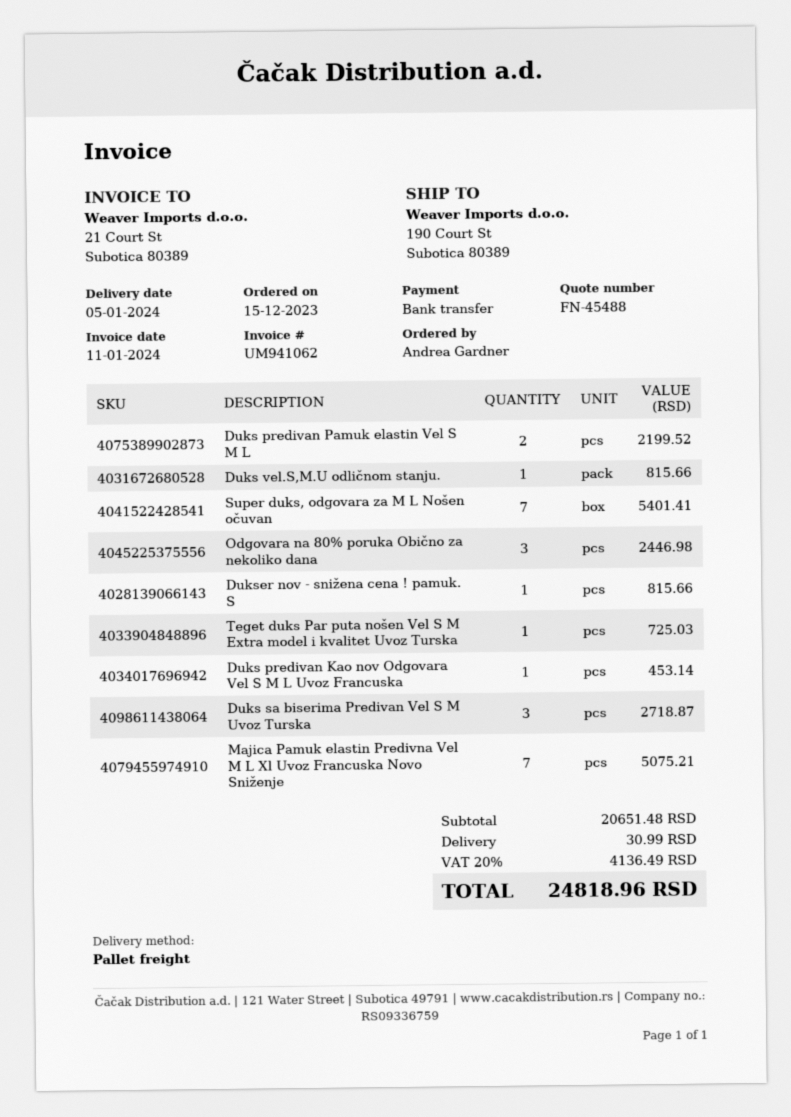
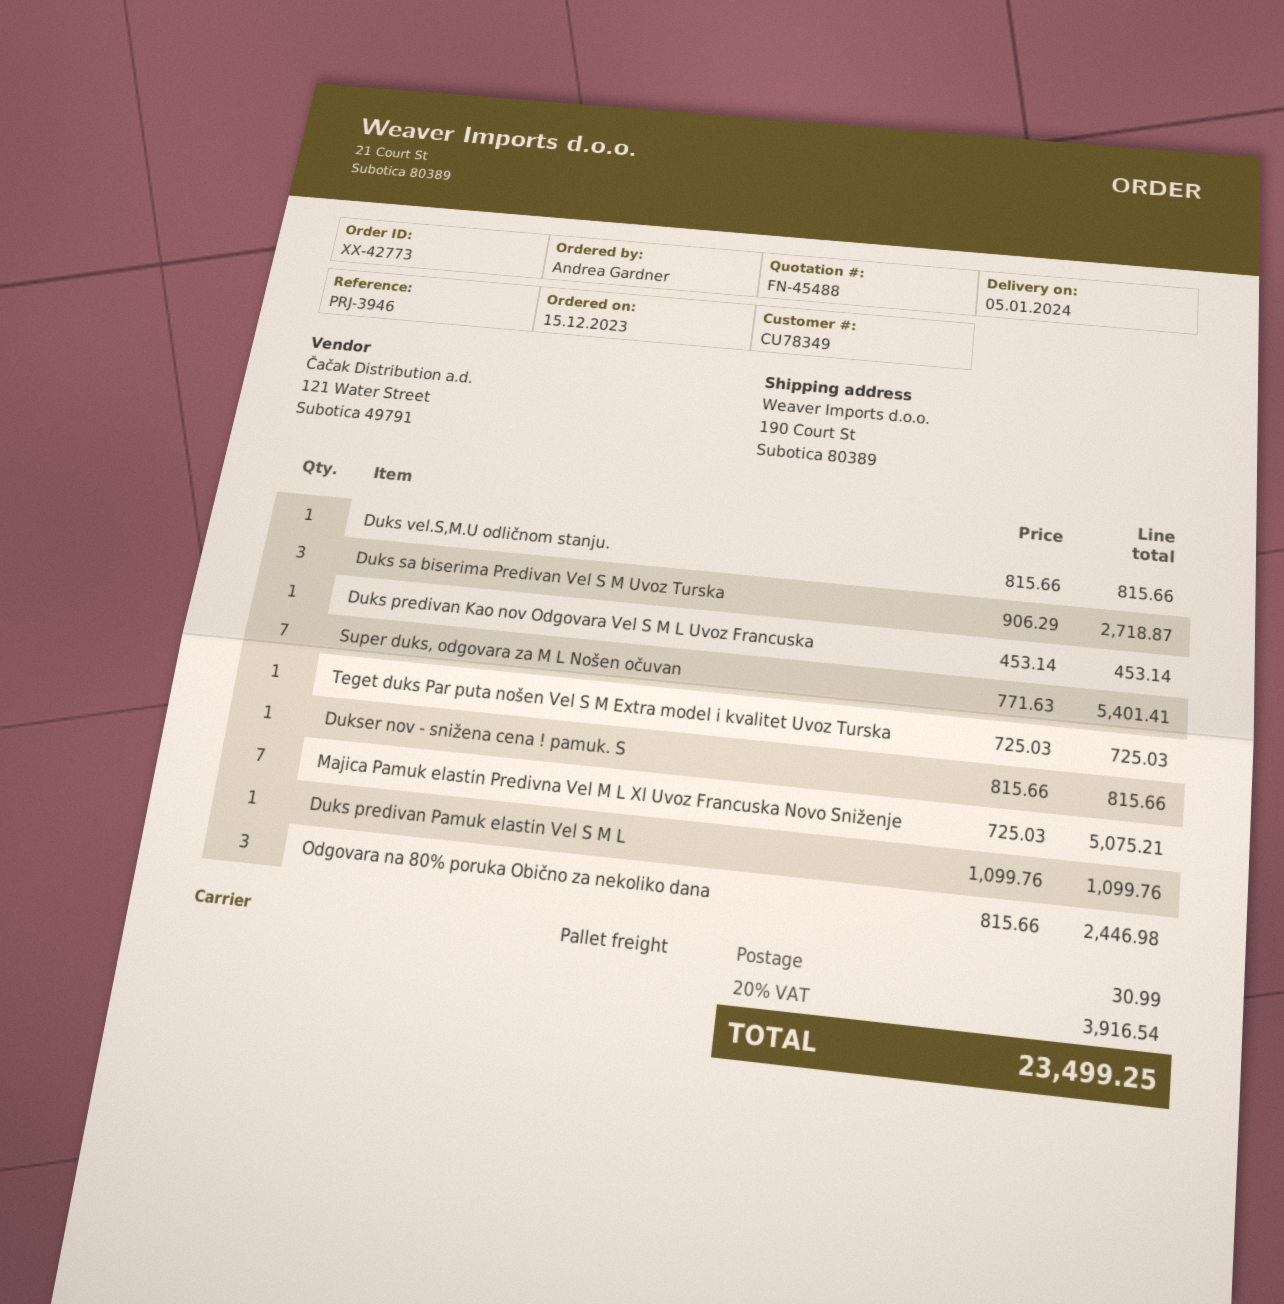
Duks predivan Pamuk elastin Vel S M L: 2 for 2199.52 -> 1 for 1099.76
tax: 20% = 4136.49 -> 20% = 3916.54
total: 24818.96 -> 23499.25

